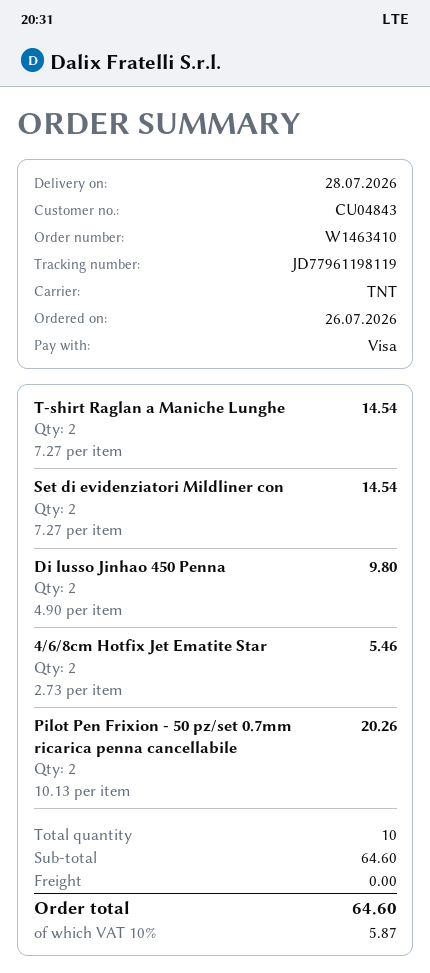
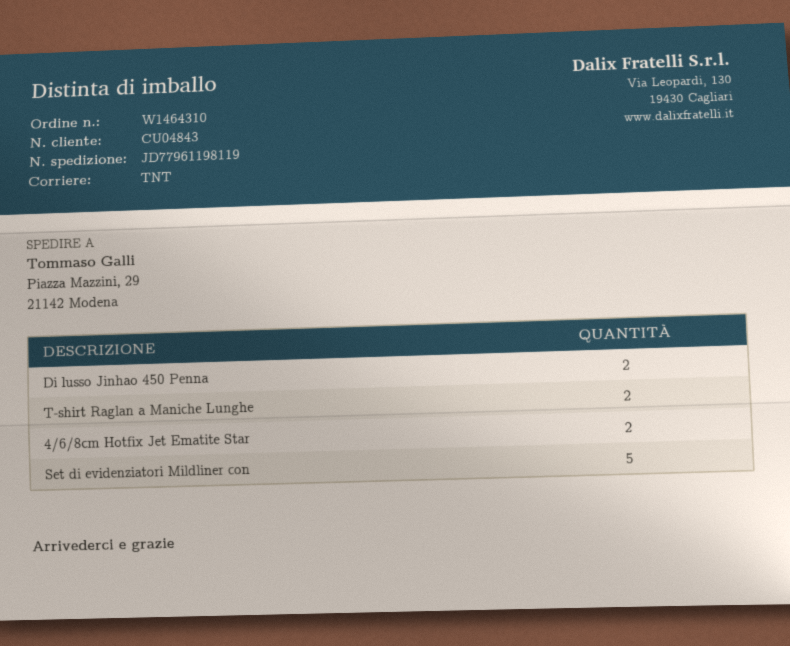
order number: W1463410 -> W1464310
Set di evidenziatori Mildliner con: 2 -> 5
Pilot Pen Frixion - 50 pz/set 0.7mm ricarica penna cancellabile: 2 -> none

